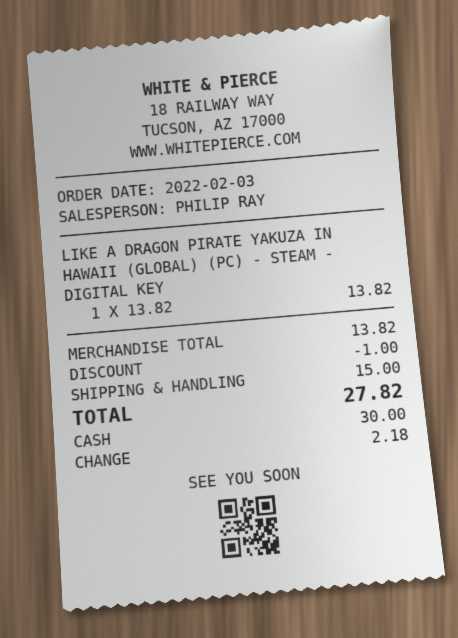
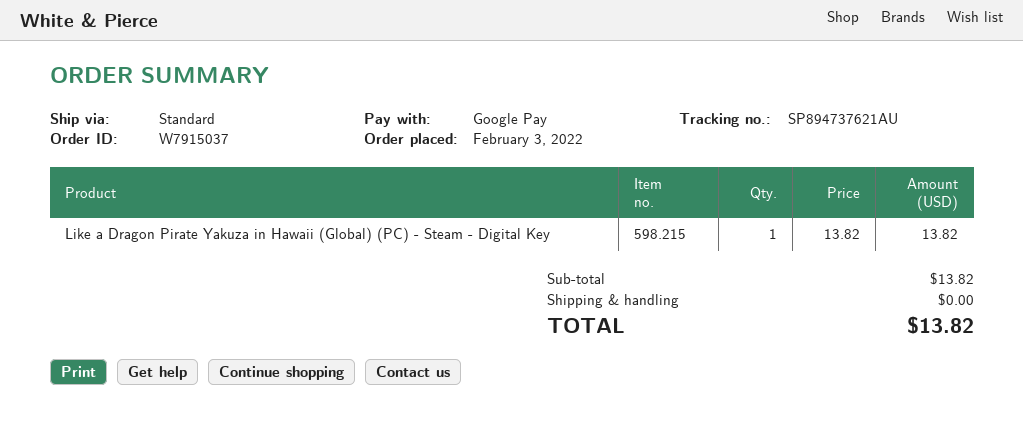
payment method: cash -> Google Pay
discount: 1.00 -> none
shipping: 15.00 -> 0.00
total: 27.82 -> 13.82

